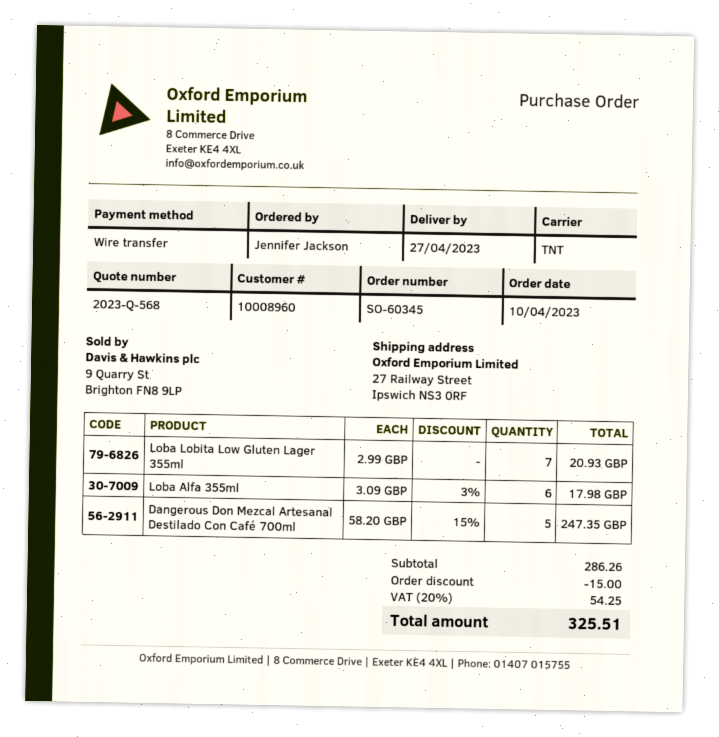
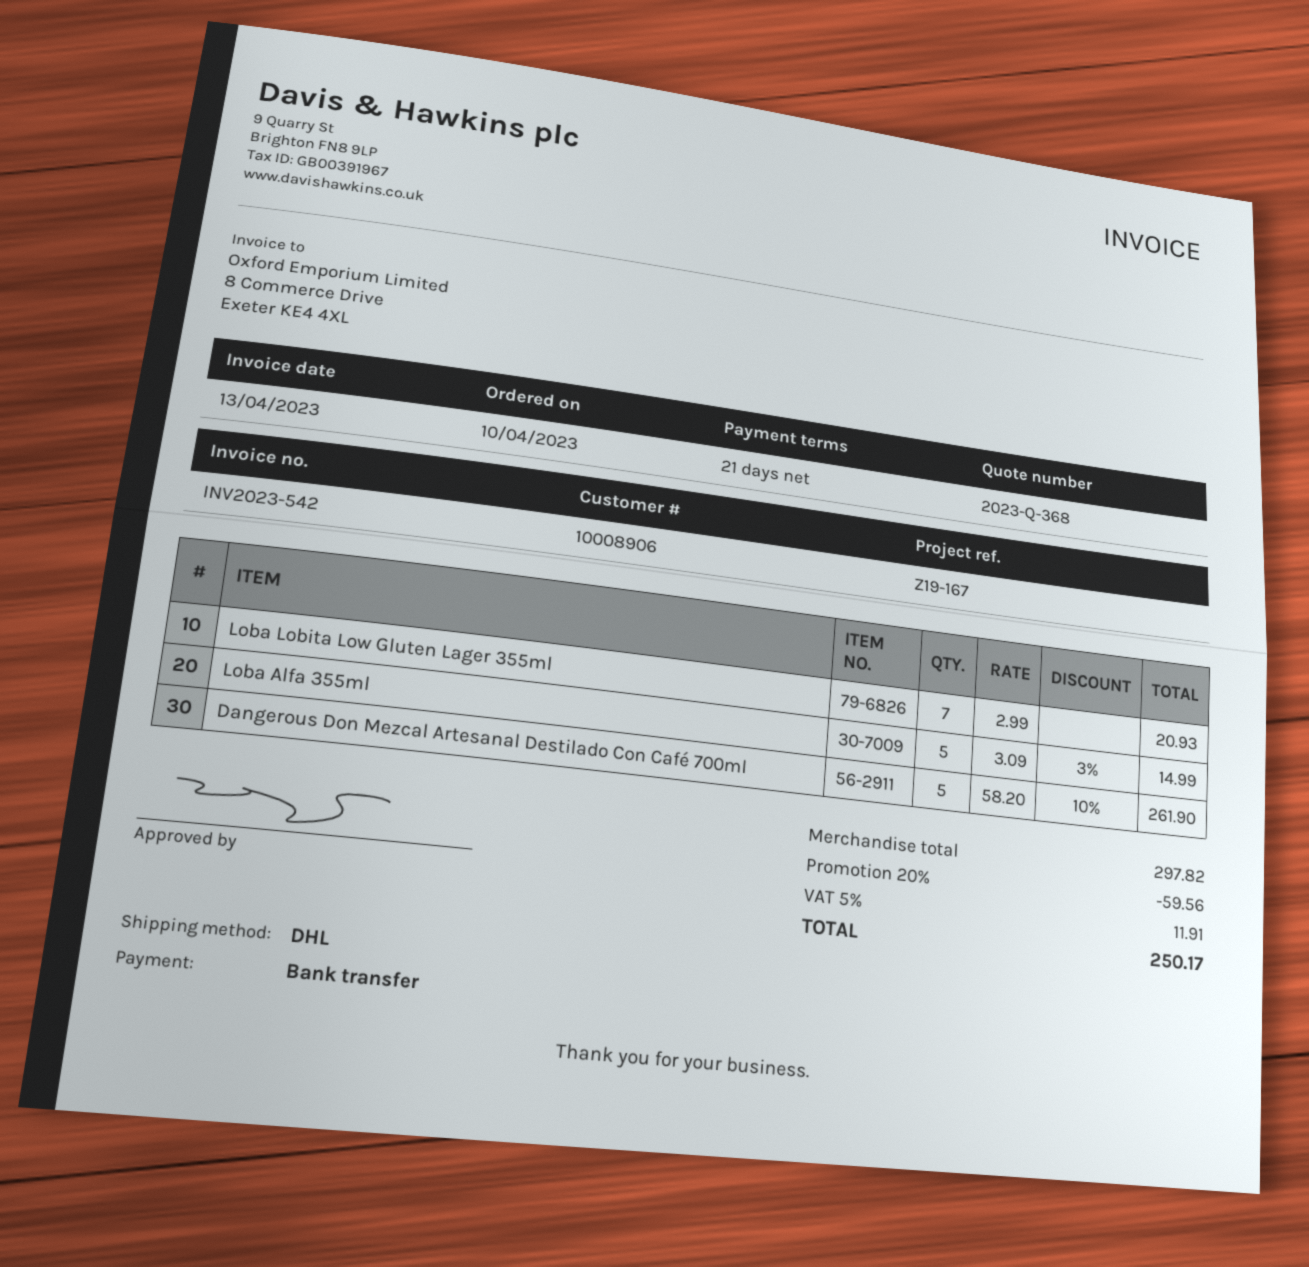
quote number: 2023-Q-568 -> 2023-Q-368
customer number: 10008960 -> 10008906
shipping method: TNT -> DHL
Loba Alfa 355ml: 6 x 3.09 - 3% = 17.98 -> 5 x 3.09 - 3% = 14.99
Dangerous Don Mezcal Artesanal Destilado Con Café 700ml: 5 x 58.20 - 15% = 247.35 -> 5 x 58.20 - 10% = 261.90
subtotal: 286.26 -> 297.82
discount: 15.00 -> 59.56
tax: 20% = 54.25 -> 5% = 11.91
total: 325.51 -> 250.17

